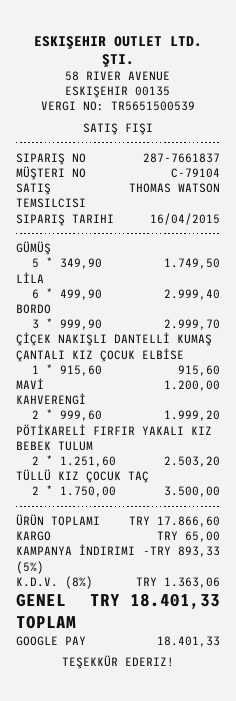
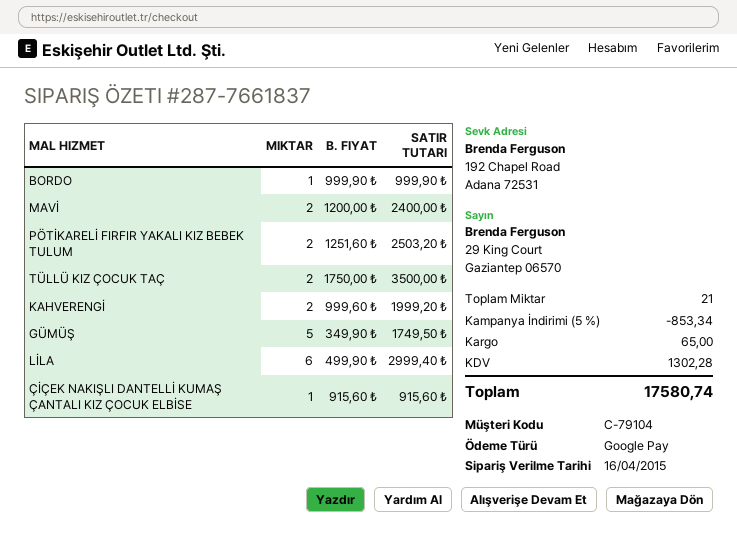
BORDO: 3 x 999.90 = 2999.70 -> 1 x 999.90 = 999.90
MAVİ: 1 x 1200.00 = 1200.00 -> 2 x 1200.00 = 2400.00
discount: 5% = 893.33 -> 5% = 853.34
tax: 1363.06 -> 1302.28
total: 18401.33 -> 17580.74

